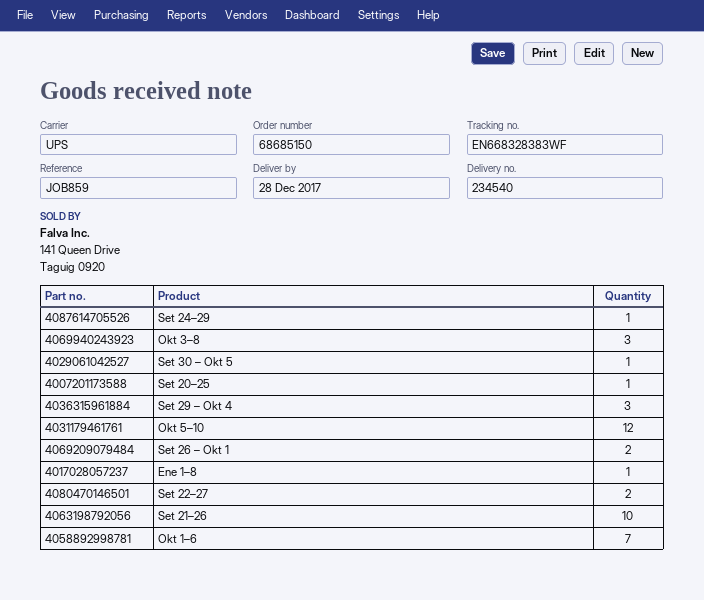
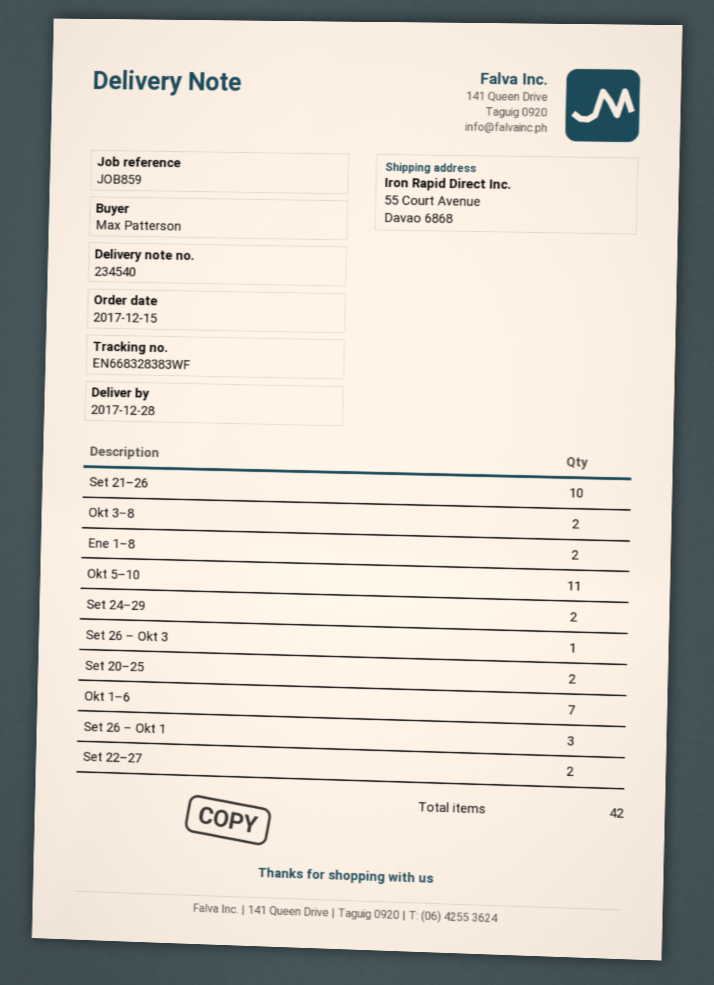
Set 24–29: 1 -> 2
Okt 3–8: 3 -> 2
Set 30 – Okt 5: 1 -> none
Set 20–25: 1 -> 2
Set 29 – Okt 4: 3 -> none
Okt 5–10: 12 -> 11
Set 26 – Okt 1: 2 -> 3
Ene 1–8: 1 -> 2
Set 26 – Okt 3: none -> 1

